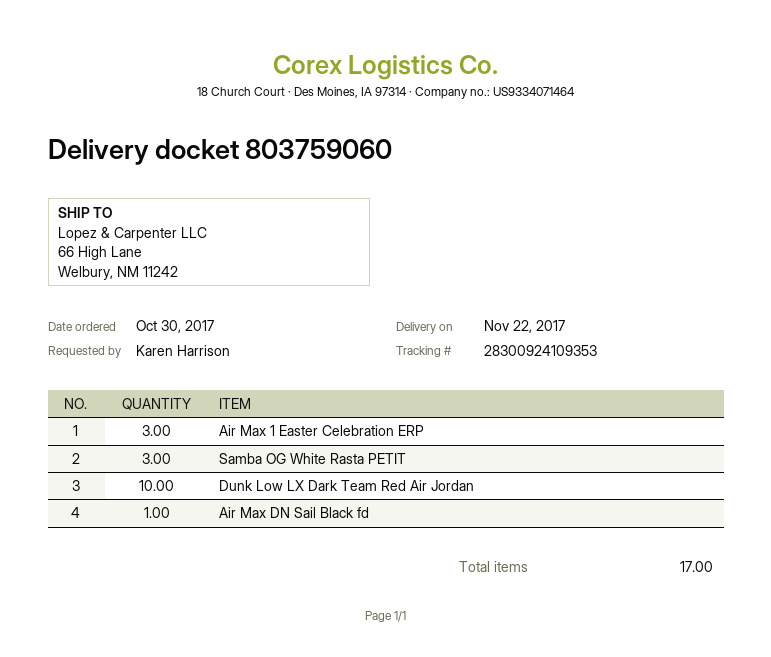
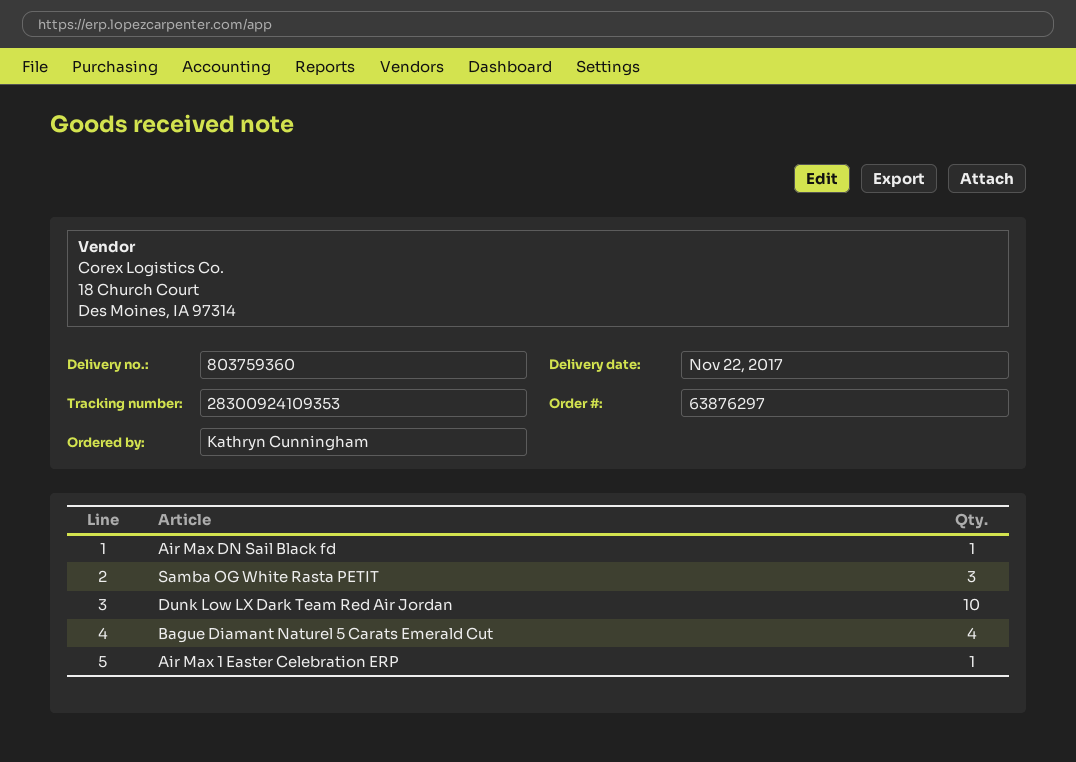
delivery note number: 803759060 -> 803759360
ordered by: Karen Harrison -> Kathryn Cunningham
Air Max 1 Easter Celebration ERP: 3 -> 1
Bague Diamant Naturel 5 Carats Emerald Cut: none -> 4

